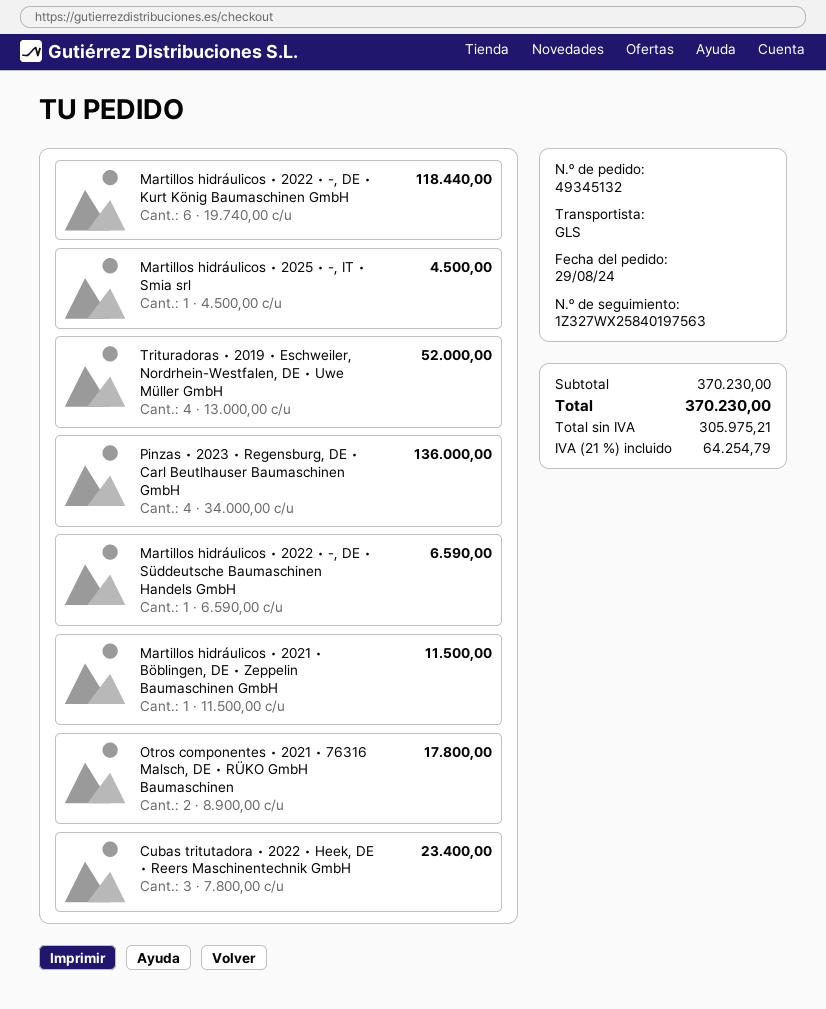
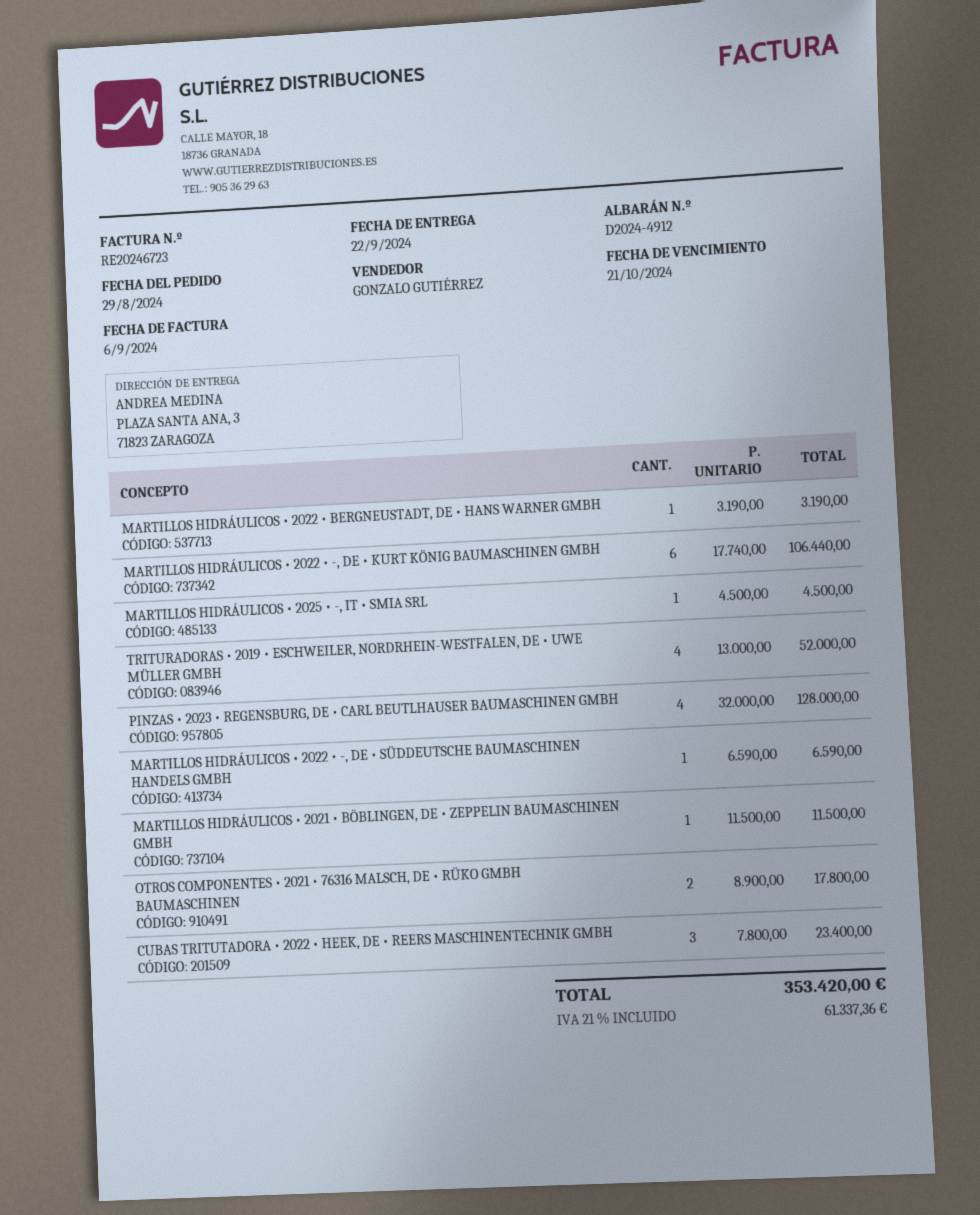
Martillos hidráulicos • 2022 • -, DE • Kurt König Baumaschinen GmbH: 6 x 19740.00 = 118440.00 -> 6 x 17740.00 = 106440.00
Pinzas • 2023 • Regensburg, DE • Carl Beutlhauser Baumaschinen GmbH: 4 x 34000.00 = 136000.00 -> 4 x 32000.00 = 128000.00
MARTILLOS HIDRÁULICOS • 2022 • BERGNEUSTADT, DE • HANS WARNER GMBH: none -> 1 x 3190.00 = 3190.00
tax: 21% = 64254.79 -> 21% = 61337.36
total: 370230.00 -> 353420.00

